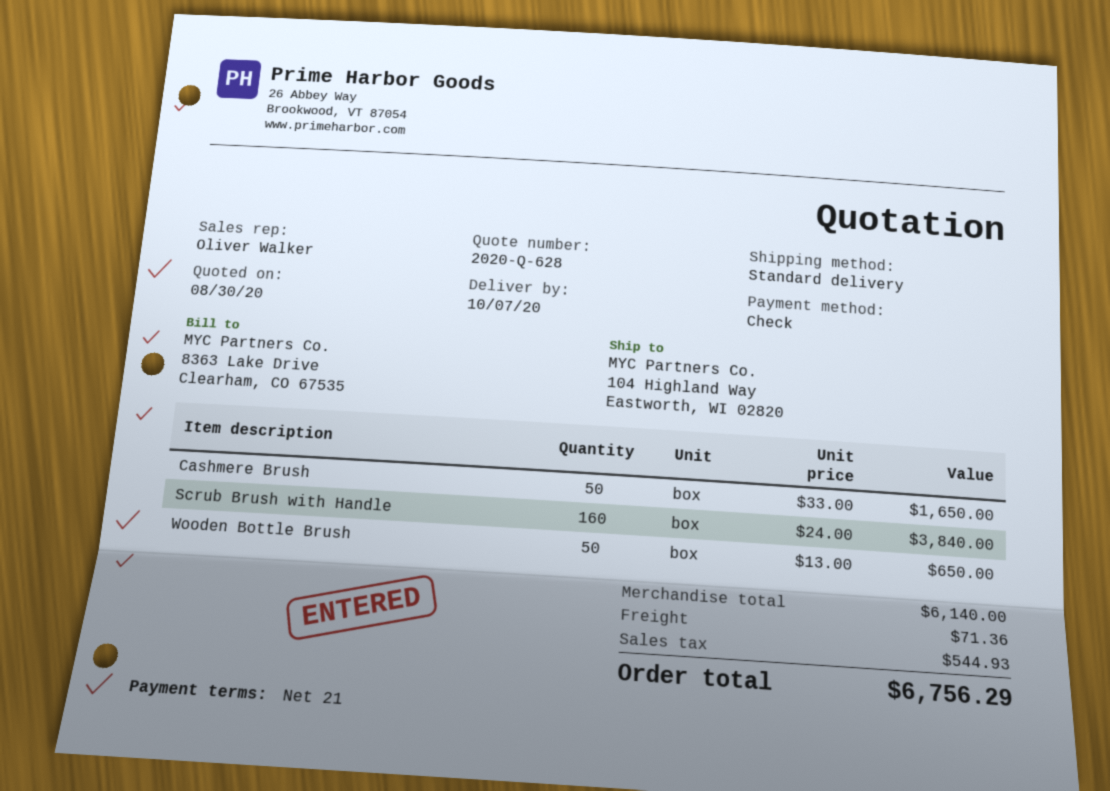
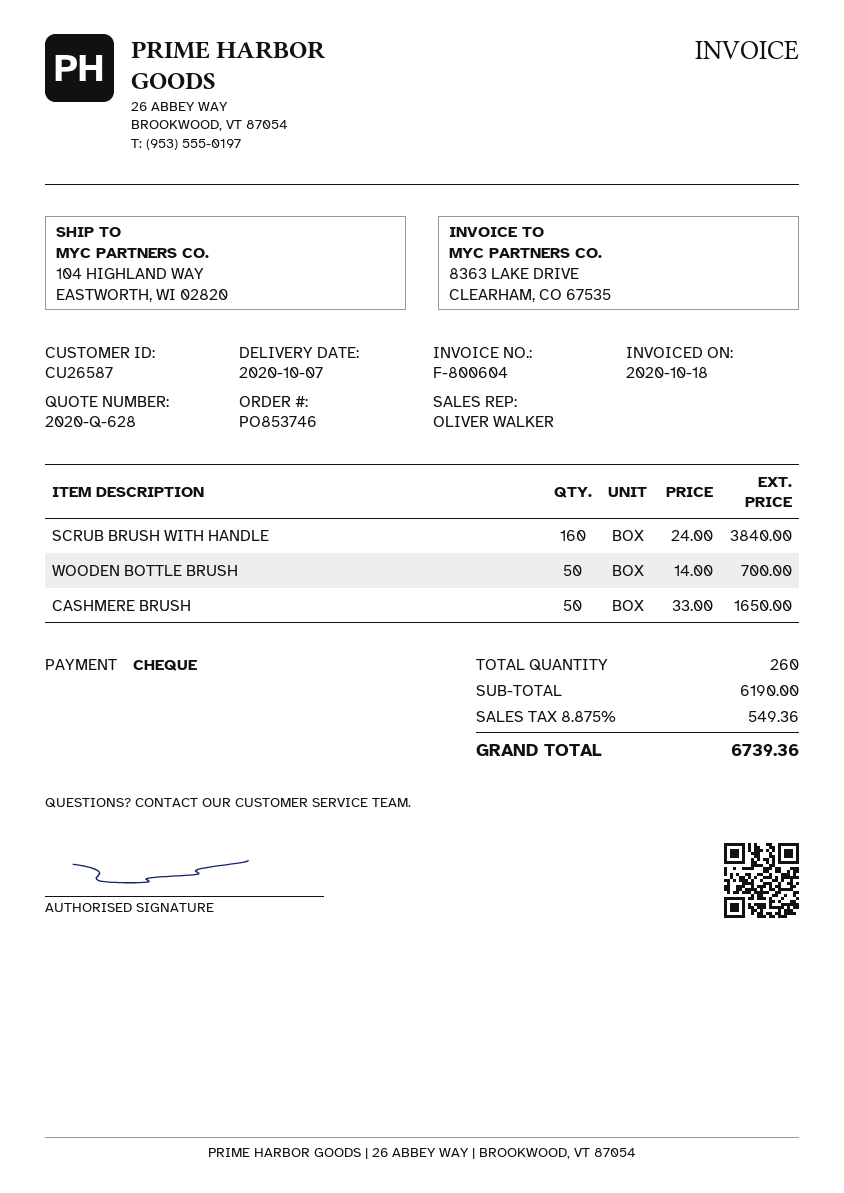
Wooden Bottle Brush: 50 x 13.00 = 650.00 -> 50 x 14.00 = 700.00
subtotal: 6140.00 -> 6190.00
shipping: 71.36 -> none
tax: 544.93 -> 549.36
total: 6756.29 -> 6739.36

